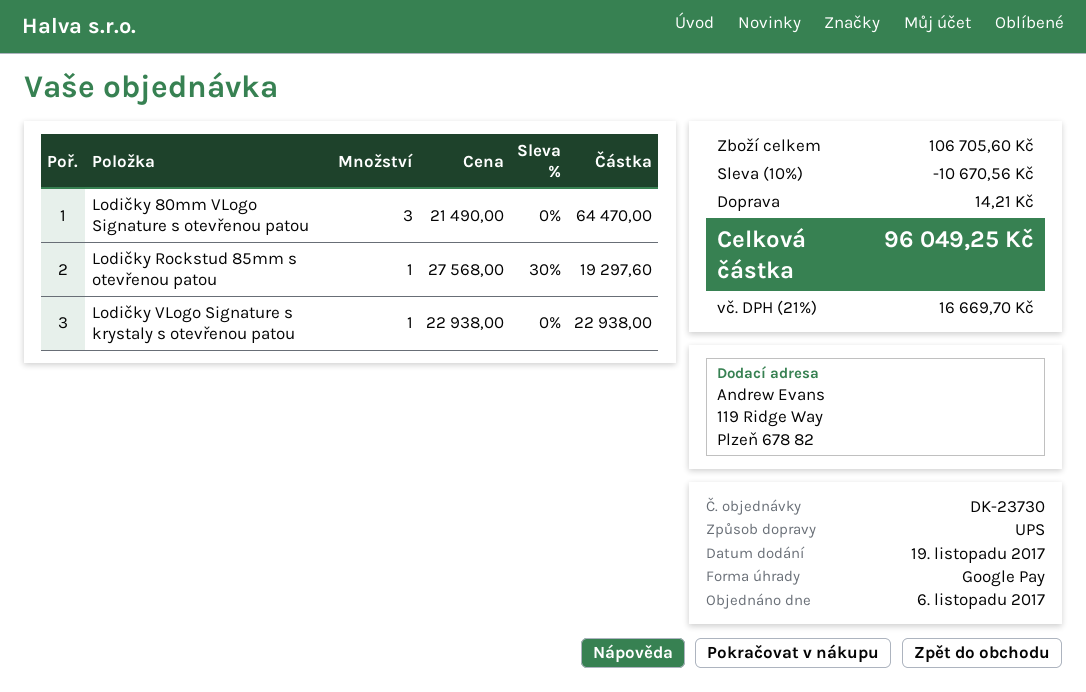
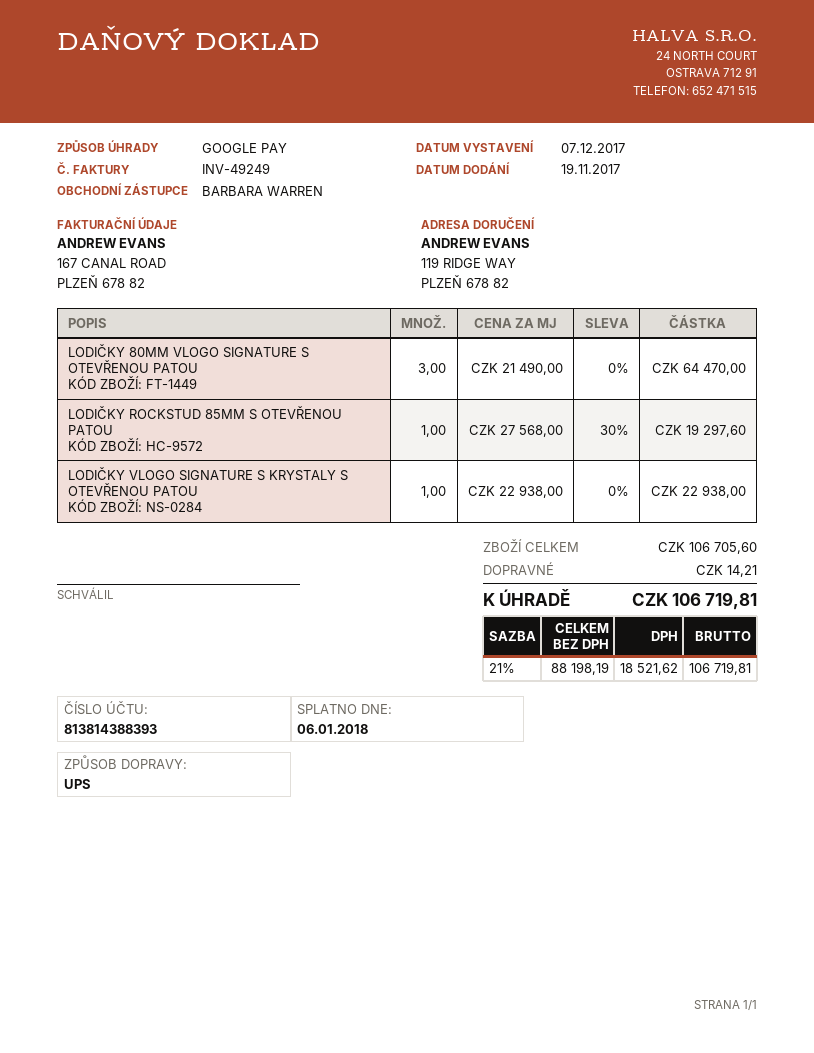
discount: 10% = 10670.56 -> none
tax: 21% = 16669.70 -> 21% = 18521.62
total: 96049.25 -> 106719.81

